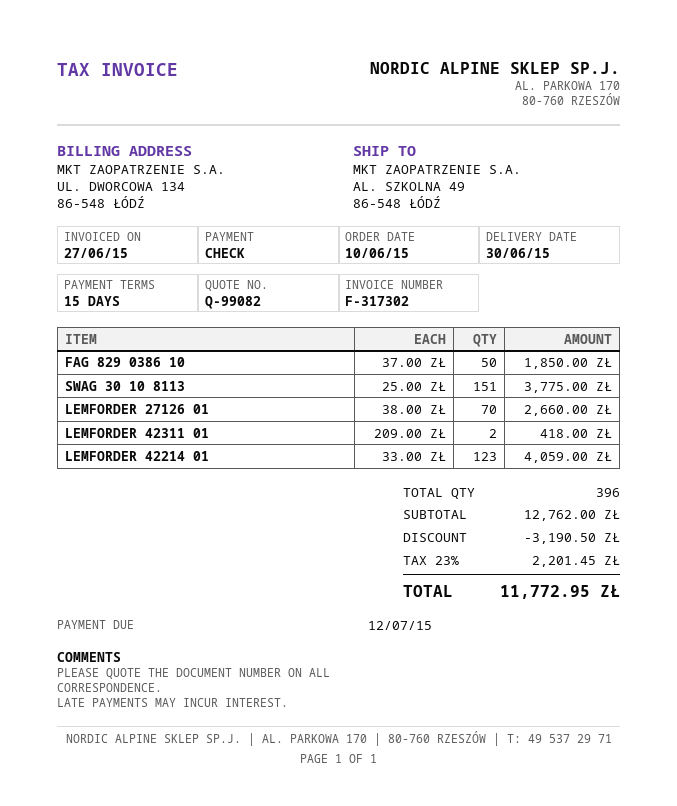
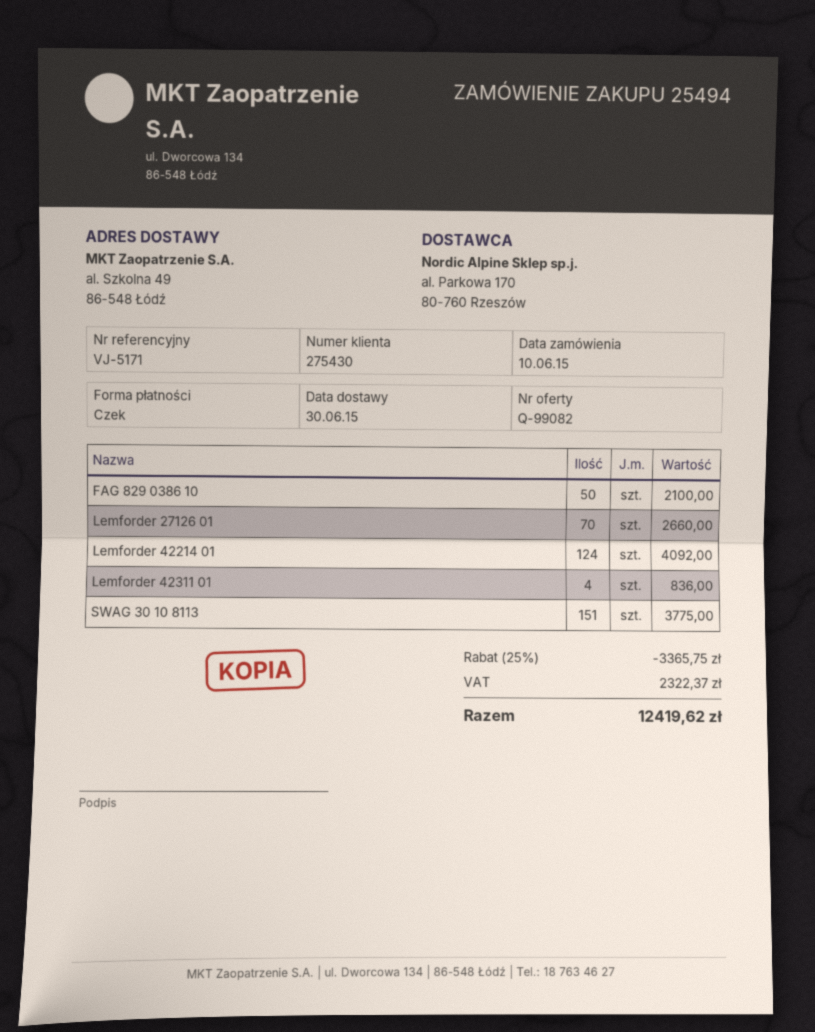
FAG 829 0386 10: 50 for 1850.00 -> 50 for 2100.00
LEMFORDER 42311 01: 2 for 418.00 -> 4 for 836.00
LEMFORDER 42214 01: 123 for 4059.00 -> 124 for 4092.00
discount: 3190.50 -> 3365.75
tax: 2201.45 -> 2322.37
total: 11772.95 -> 12419.62

